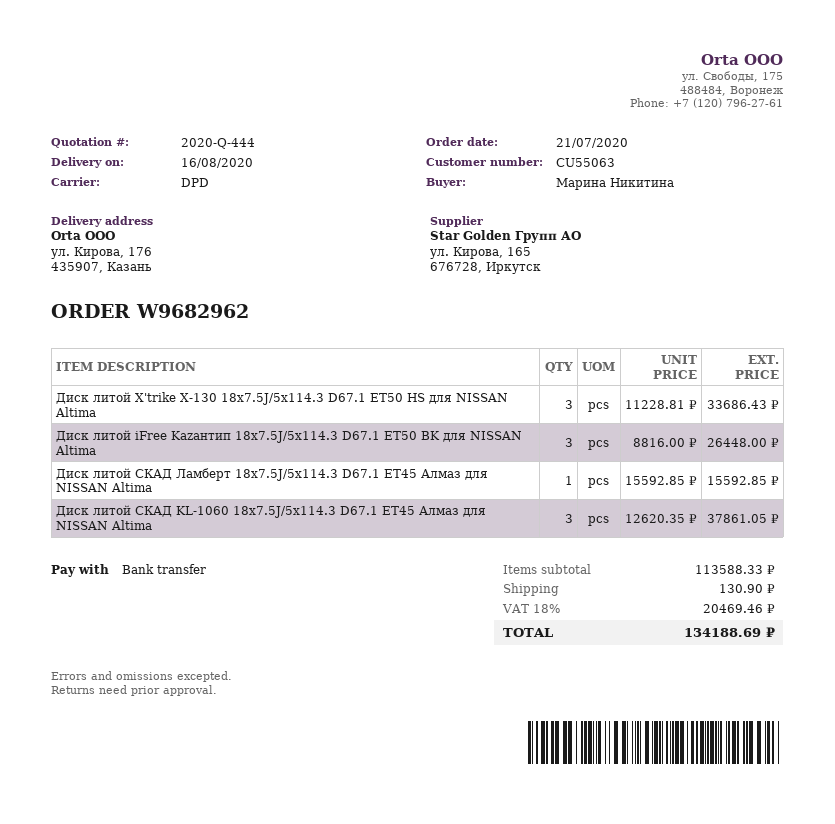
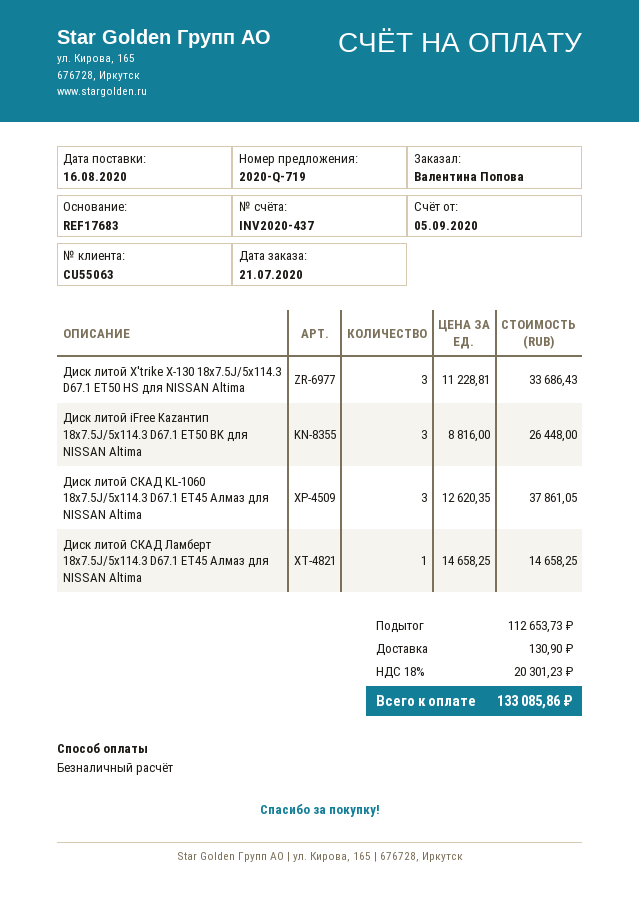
quote number: 2020-Q-444 -> 2020-Q-719
ordered by: Марина Никитина -> Валентина Попова
Диск литой СКАД Ламберт 18x7.5J/5x114.3 D67.1 ET45 Алмаз для NISSAN Altima: 1 x 15592.85 = 15592.85 -> 1 x 14658.25 = 14658.25
subtotal: 113588.33 -> 112653.73
tax: 18% = 20469.46 -> 18% = 20301.23
total: 134188.69 -> 133085.86

